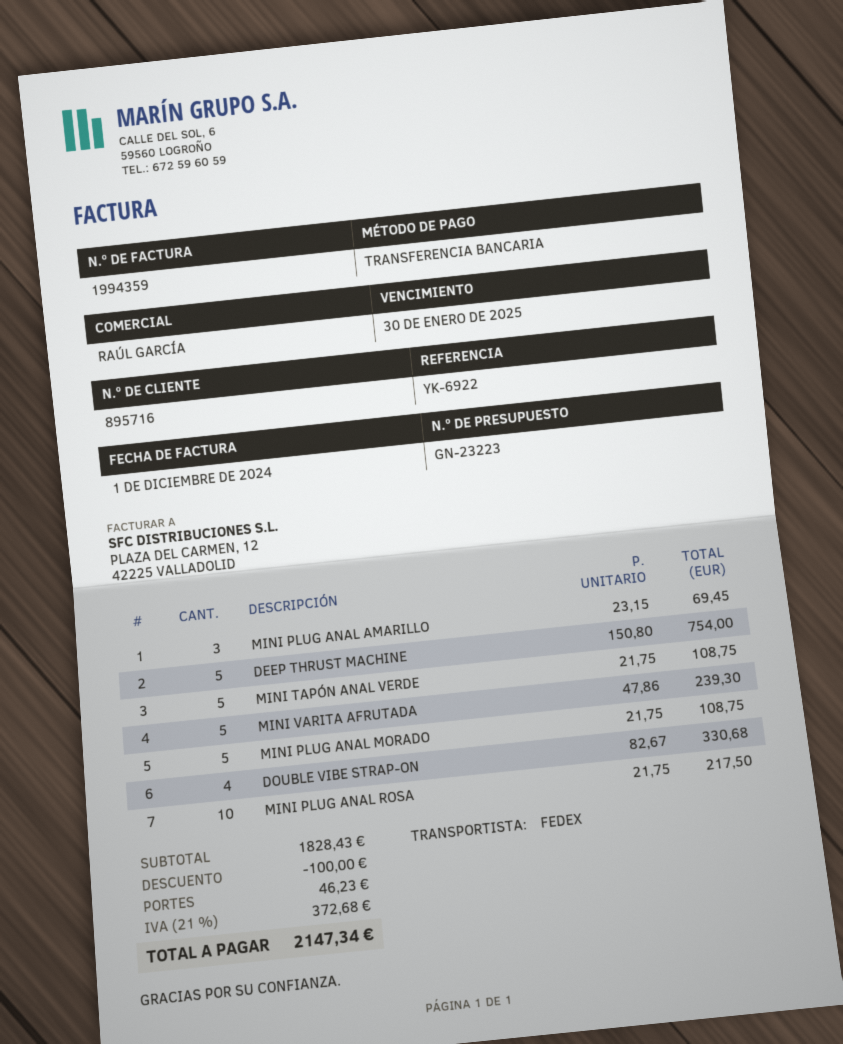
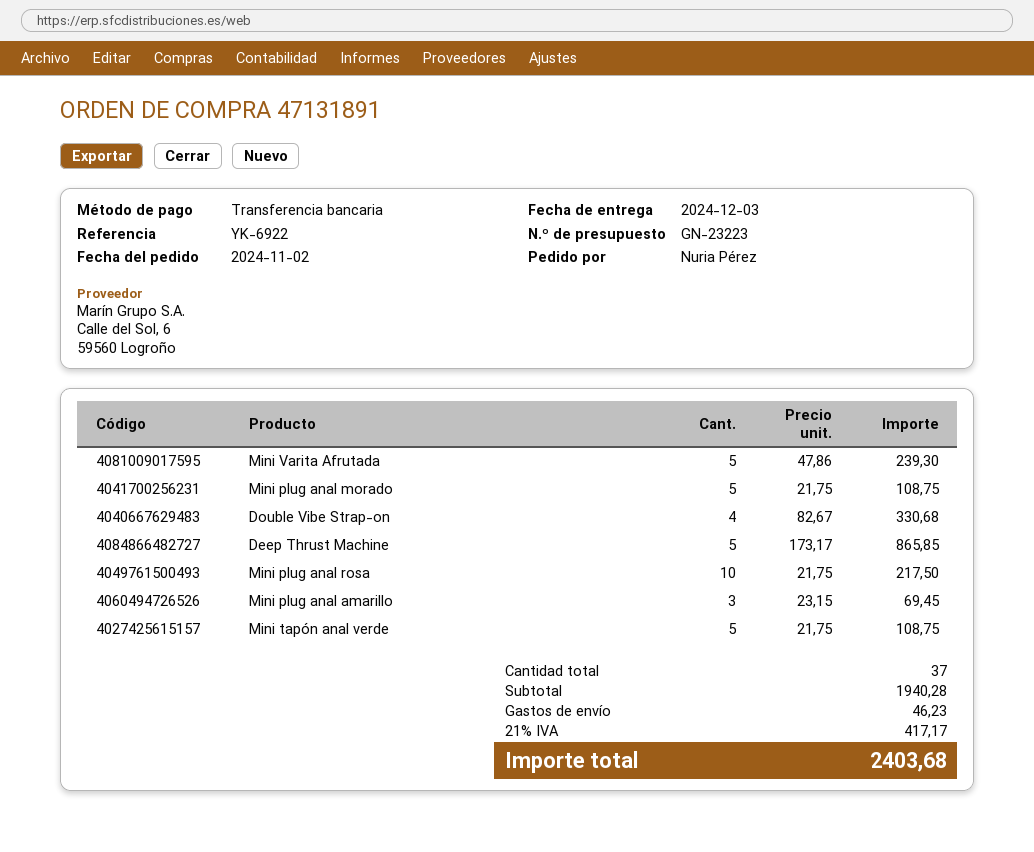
DEEP THRUST MACHINE: 5 x 150.80 = 754.00 -> 5 x 173.17 = 865.85
subtotal: 1828.43 -> 1940.28
discount: 100.00 -> none
tax: 21% = 372.68 -> 21% = 417.17
total: 2147.34 -> 2403.68

